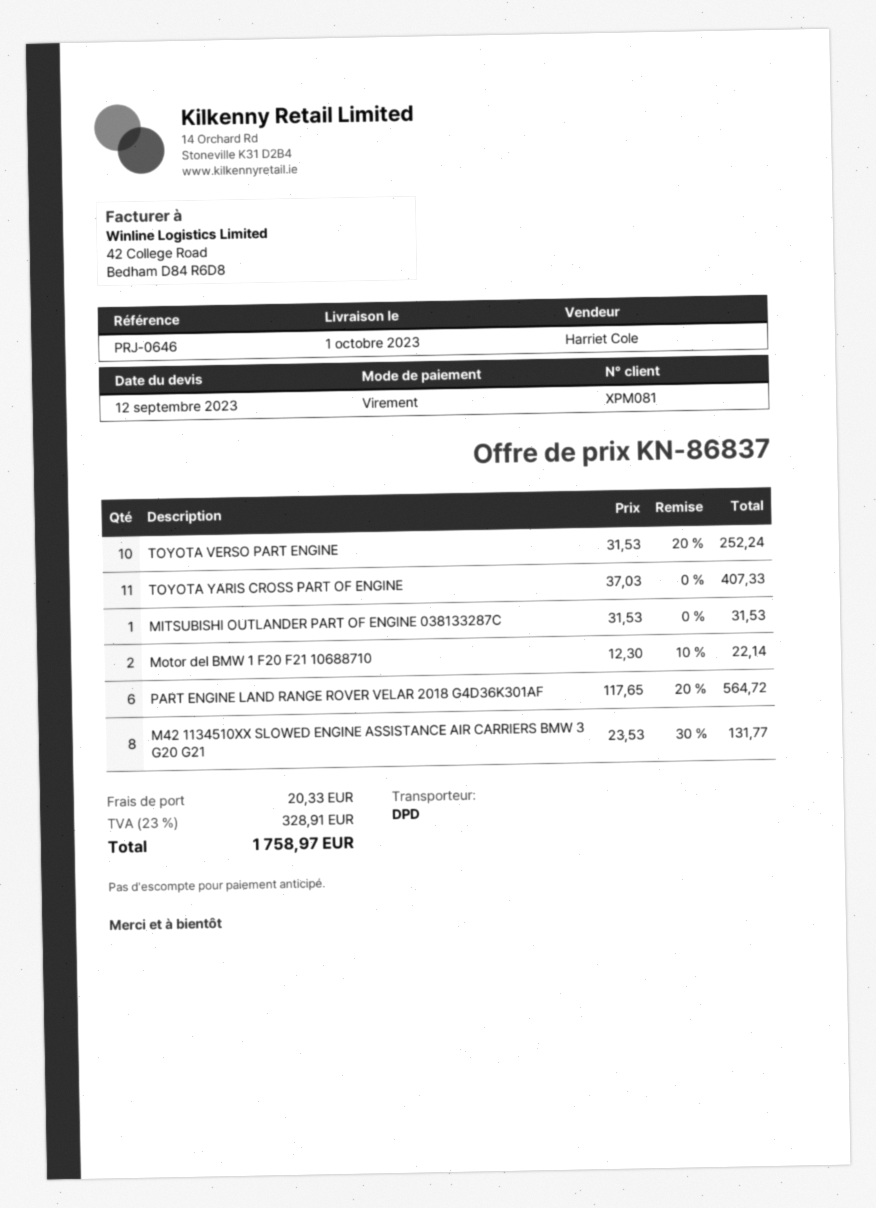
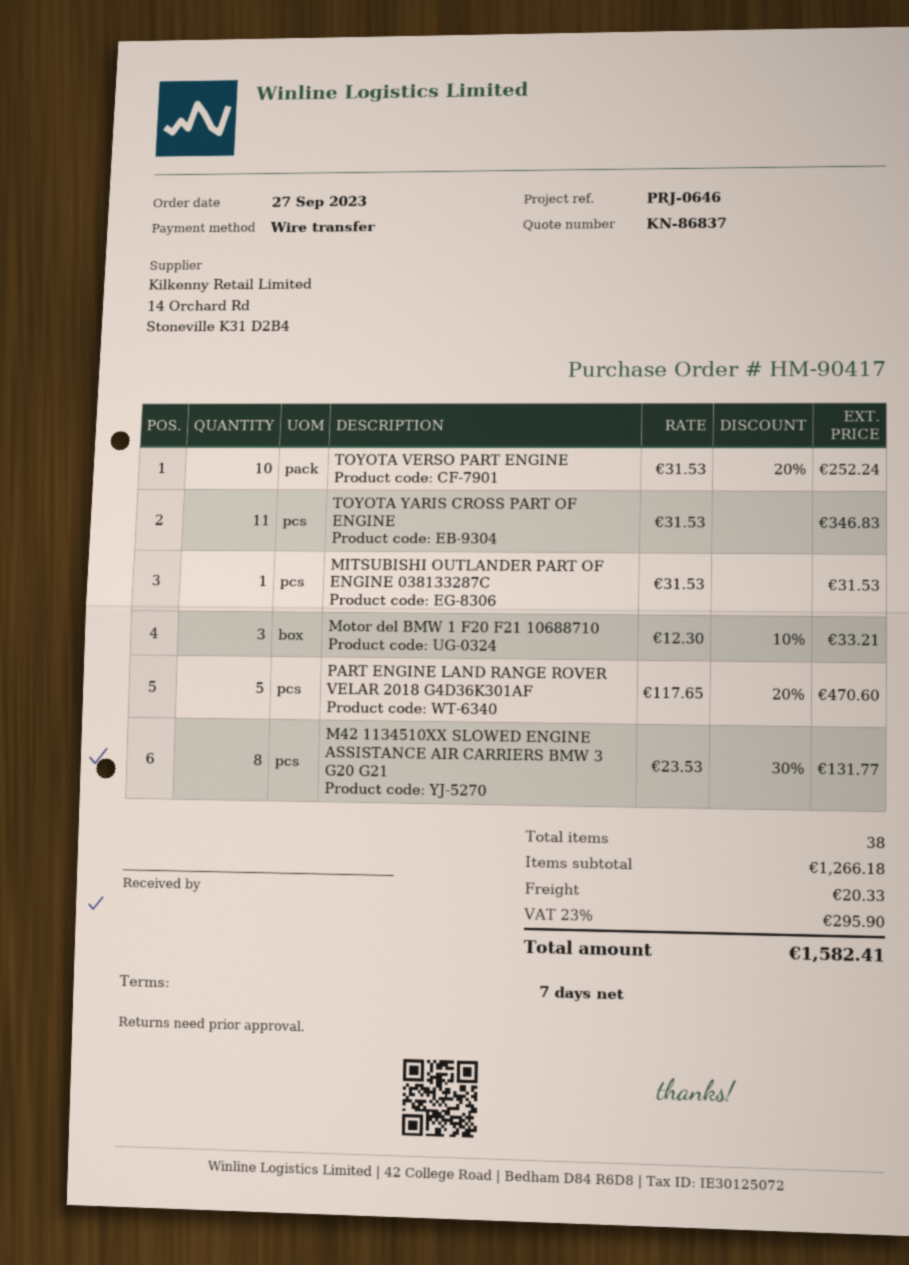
TOYOTA YARIS CROSS PART OF ENGINE: 11 x 37.03 = 407.33 -> 11 x 31.53 = 346.83
Motor del BMW 1 F20 F21 10688710: 2 x 12.30 - 10% = 22.14 -> 3 x 12.30 - 10% = 33.21
PART ENGINE LAND RANGE ROVER VELAR 2018 G4D36K301AF: 6 x 117.65 - 20% = 564.72 -> 5 x 117.65 - 20% = 470.60
tax: 23% = 328.91 -> 23% = 295.90
total: 1758.97 -> 1582.41

